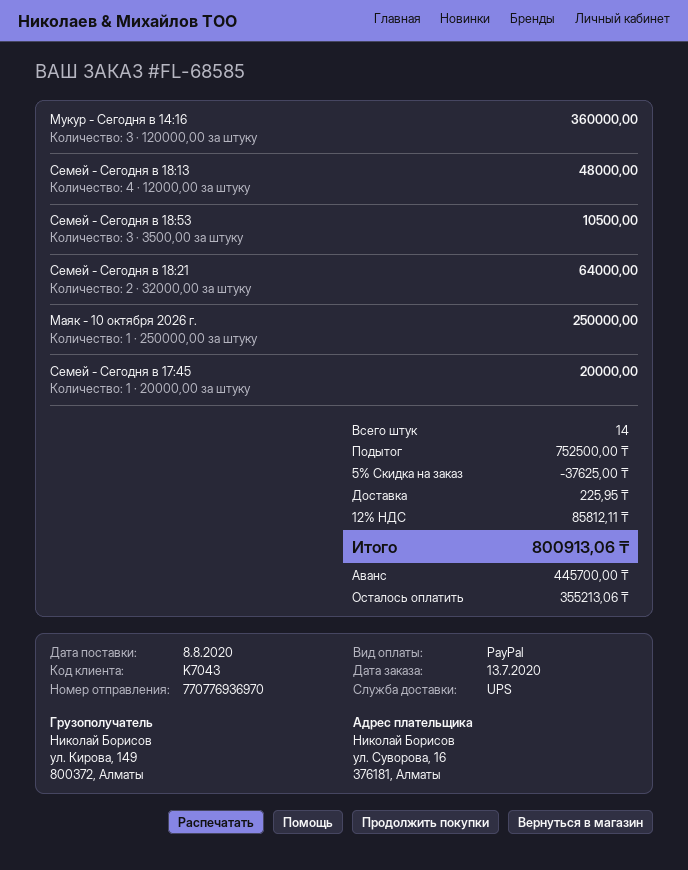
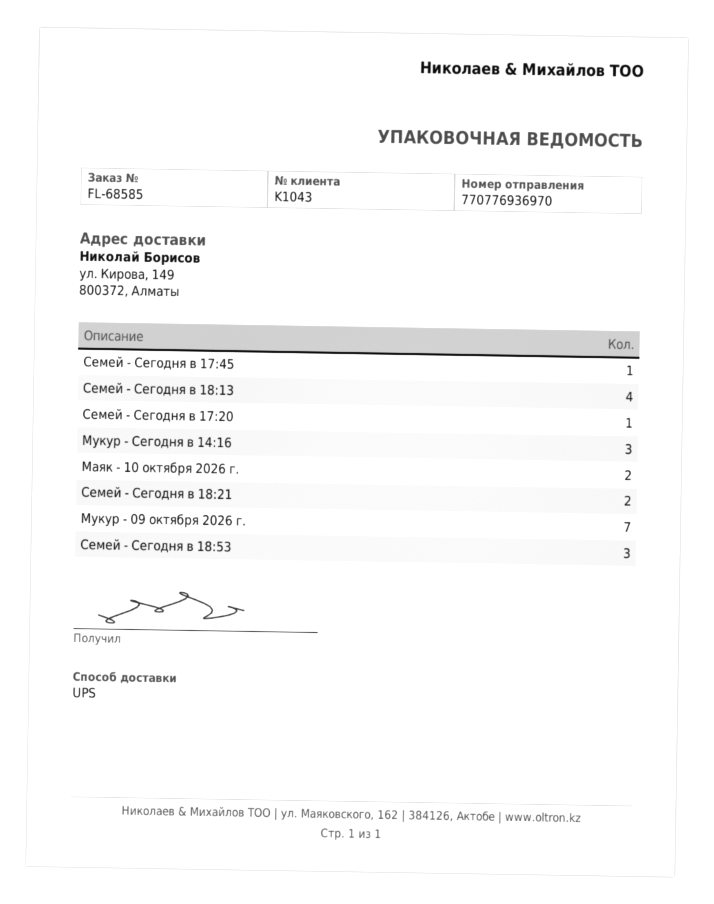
customer number: K7043 -> K1043
Маяк - 10 октября 2026 г.: 1 -> 2
Семей - Сегодня в 17:20: none -> 1
Мукур - 09 октября 2026 г.: none -> 7

